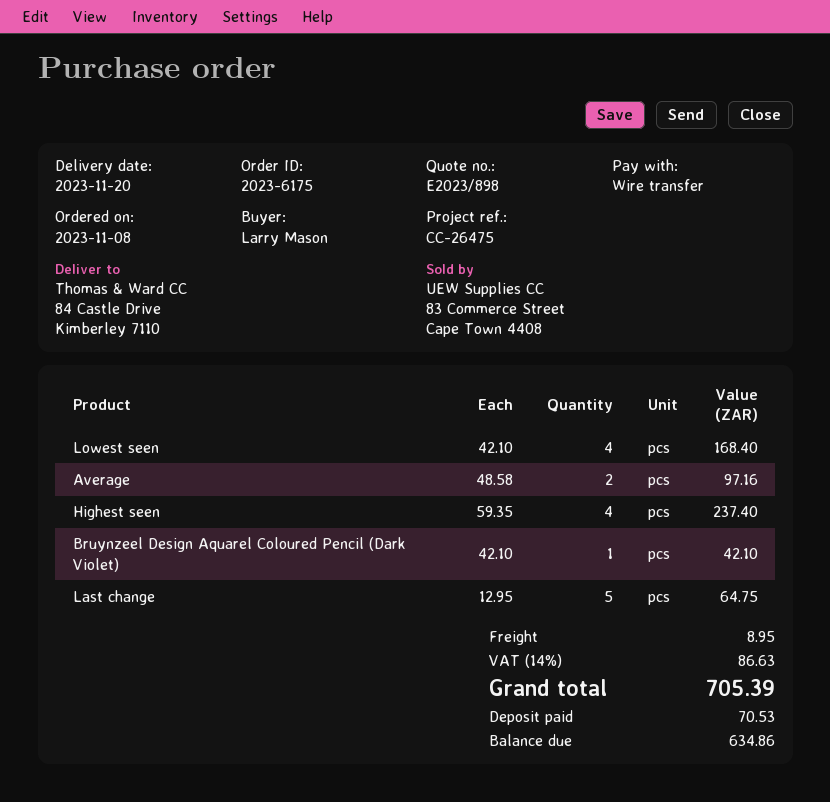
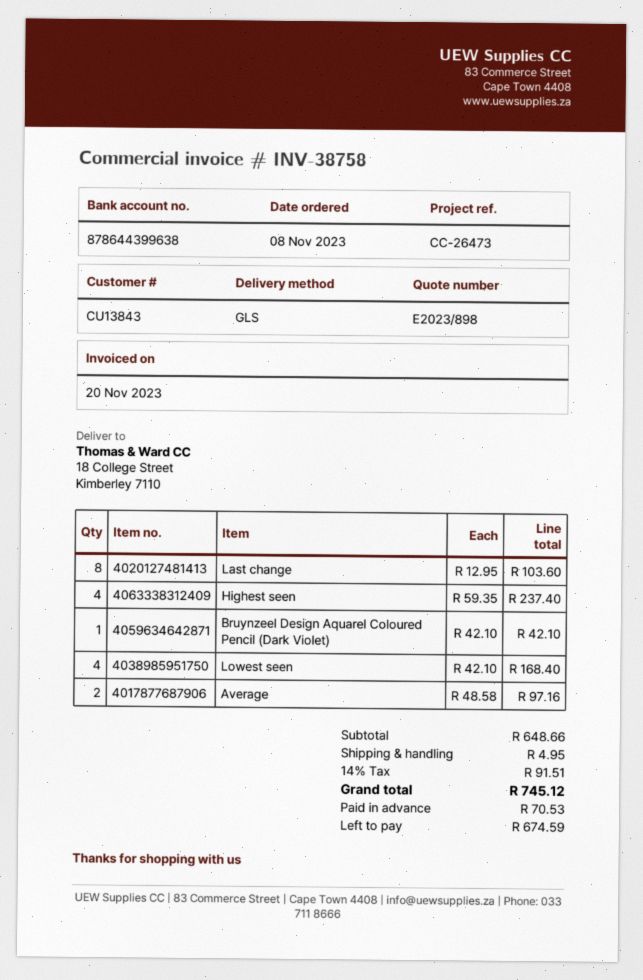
reference: CC-26475 -> CC-26473
ship to: 84 Castle Drive, Kimberley 7110 -> 18 College Street, Kimberley 7110
Last change: 5 x 12.95 = 64.75 -> 8 x 12.95 = 103.60
shipping: 8.95 -> 4.95
tax: 14% = 86.63 -> 14% = 91.51
total: 705.39 -> 745.12
balance: 634.86 -> 674.59

